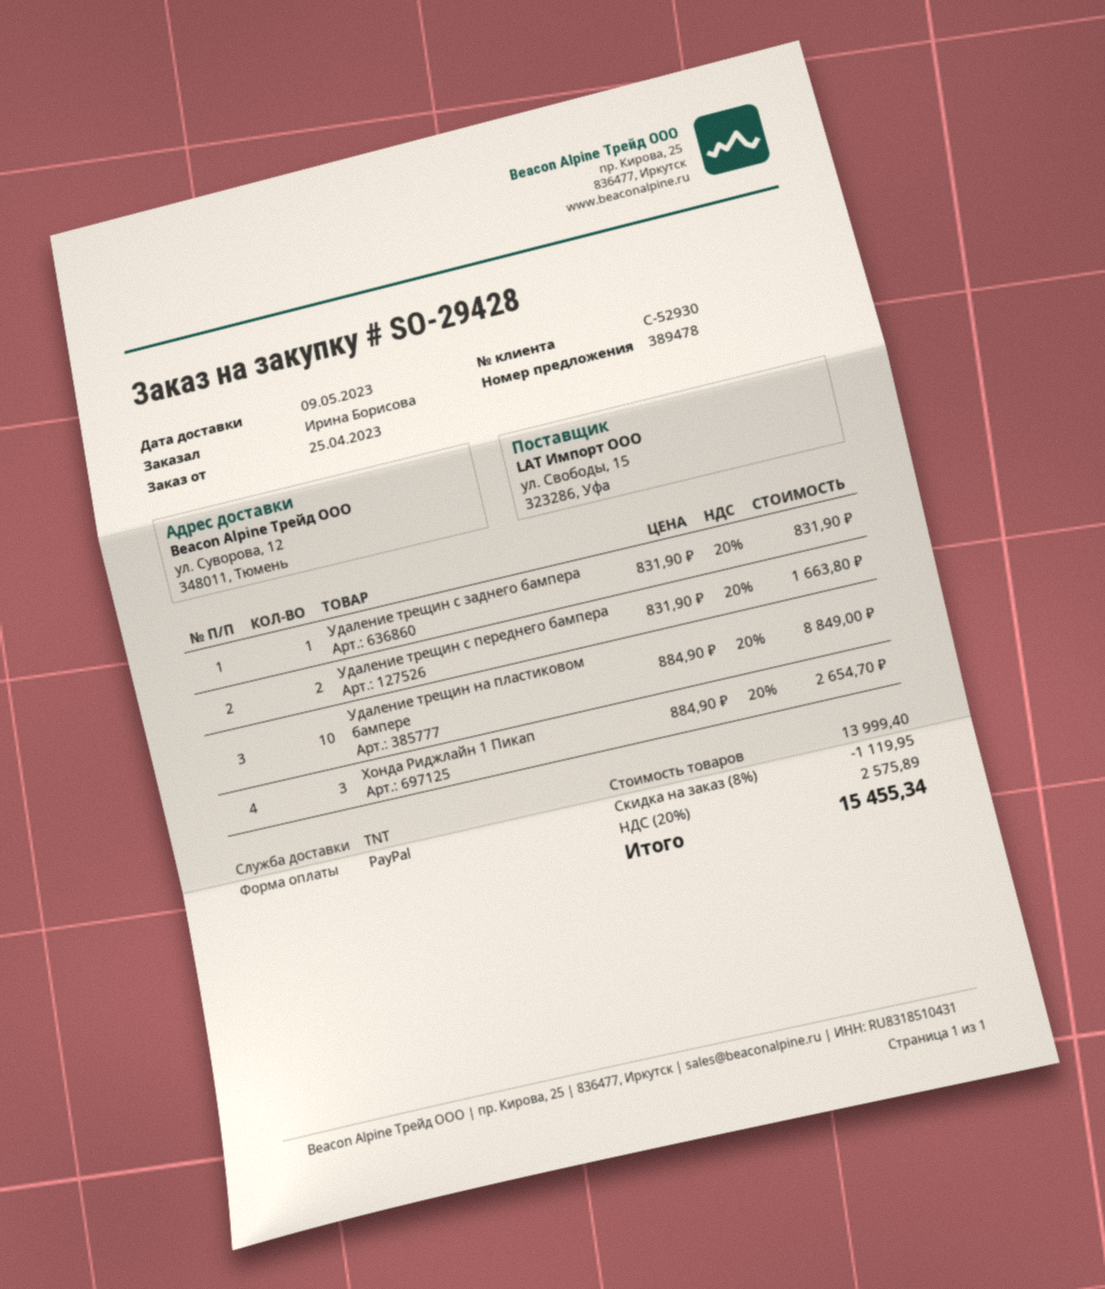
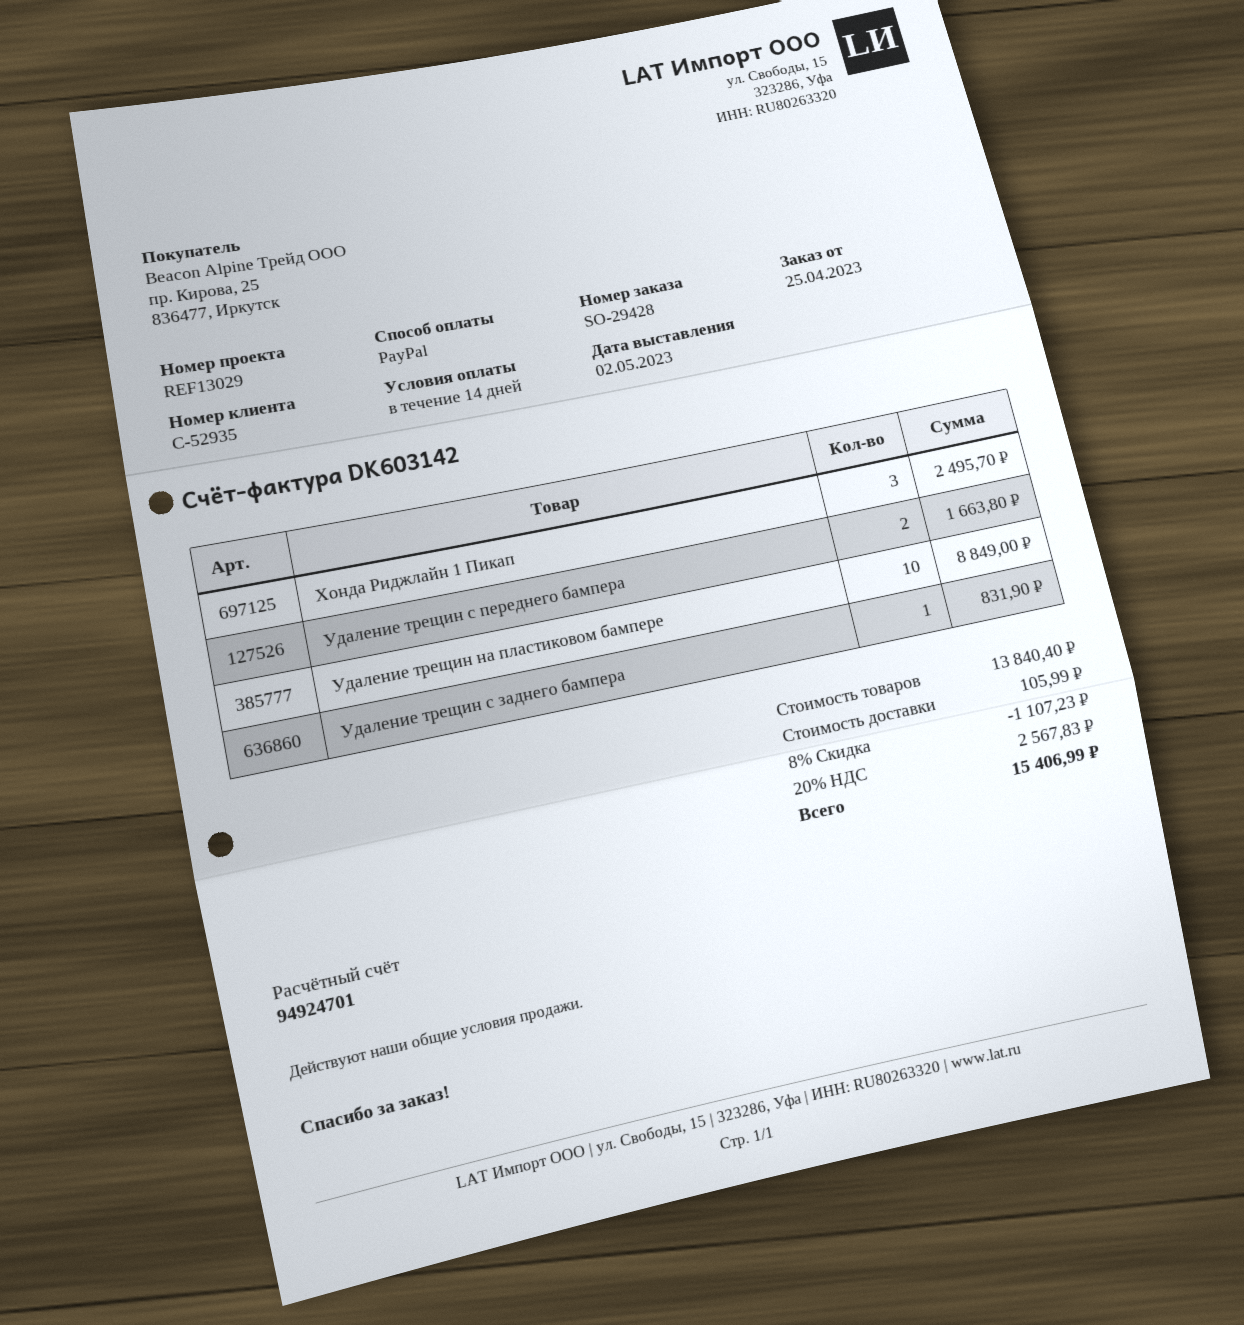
customer number: C-52930 -> C-52935
Хонда Риджлайн 1 Пикап: 3 for 2654.70 -> 3 for 2495.70
subtotal: 13999.40 -> 13840.40
discount: 8% = 1119.95 -> 8% = 1107.23
shipping: none -> 105.99
tax: 20% = 2575.89 -> 20% = 2567.83
total: 15455.34 -> 15406.99

